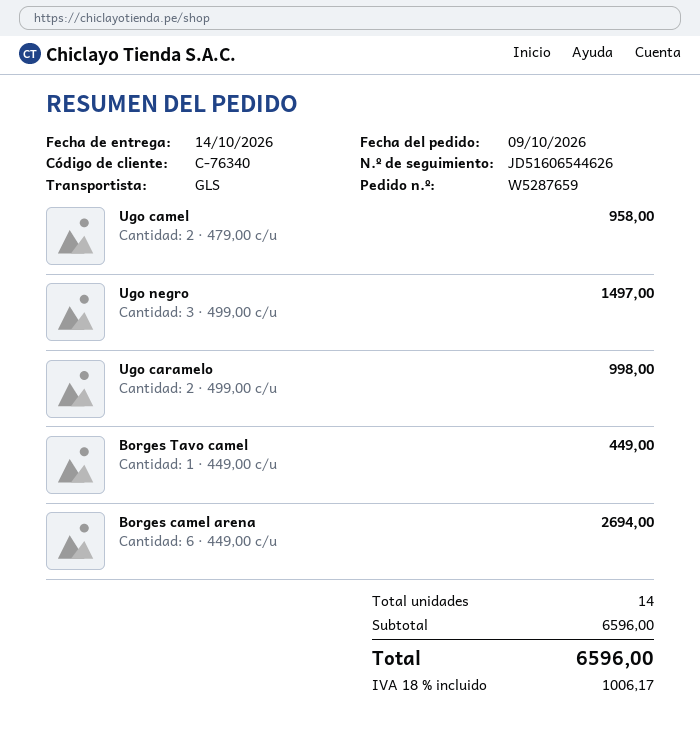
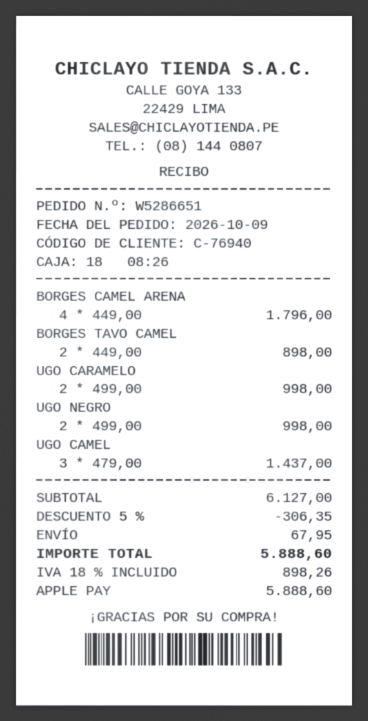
order number: W5287659 -> W5286651
customer number: C-76340 -> C-76940
Ugo camel: 2 x 479.00 = 958.00 -> 3 x 479.00 = 1437.00
Ugo negro: 3 x 499.00 = 1497.00 -> 2 x 499.00 = 998.00
Borges Tavo camel: 1 x 449.00 = 449.00 -> 2 x 449.00 = 898.00
Borges camel arena: 6 x 449.00 = 2694.00 -> 4 x 449.00 = 1796.00
subtotal: 6596.00 -> 6127.00
discount: none -> 5% = 306.35
shipping: none -> 67.95
tax: 18% = 1006.17 -> 18% = 898.26
total: 6596.00 -> 5888.60

